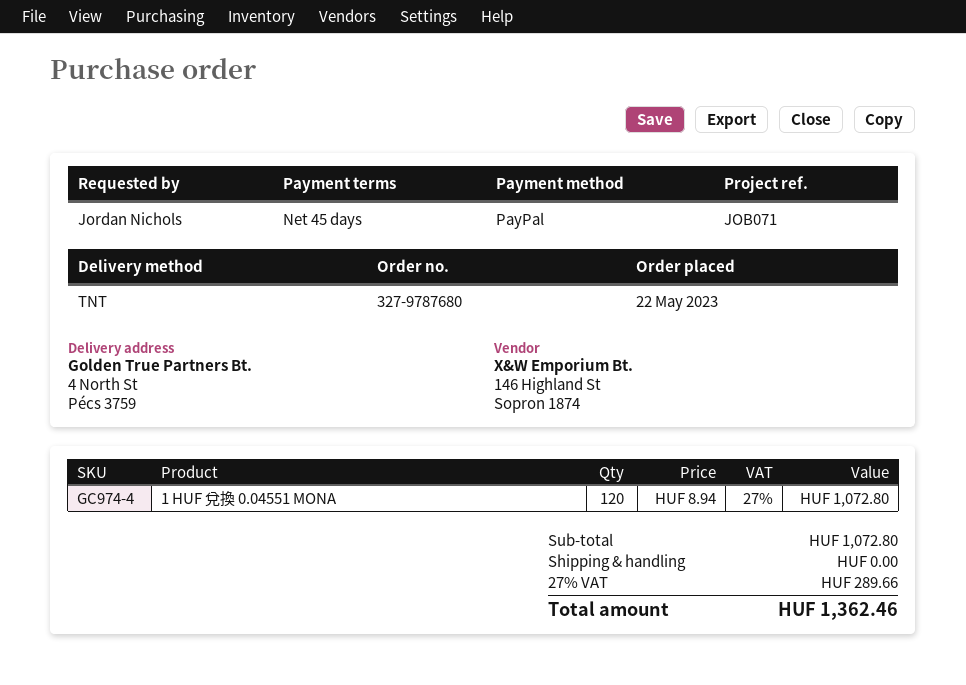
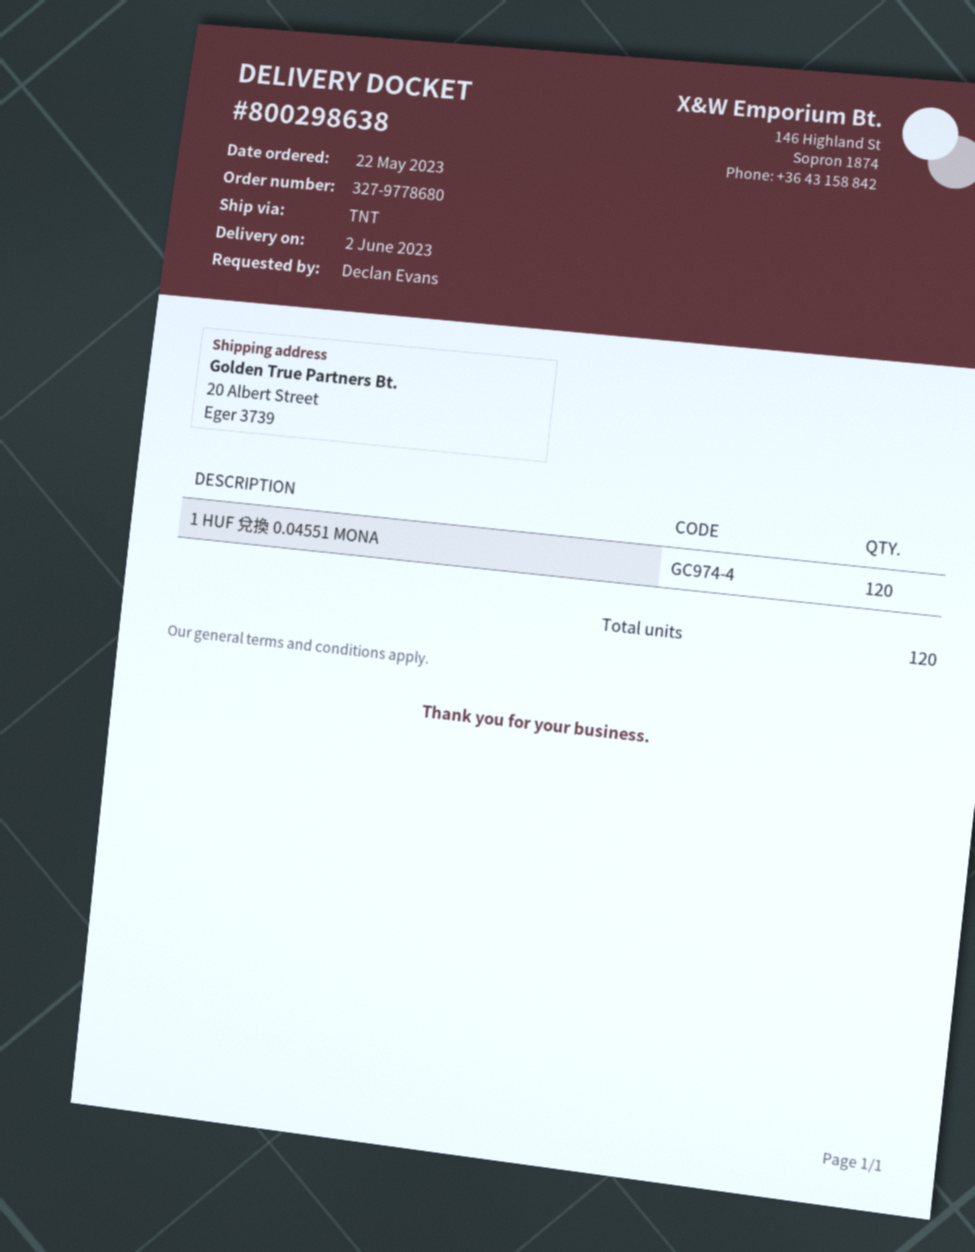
order number: 327-9787680 -> 327-9778680
ordered by: Jordan Nichols -> Declan Evans
ship to: 4 North St, Pécs 3759 -> 20 Albert Street, Eger 3739

